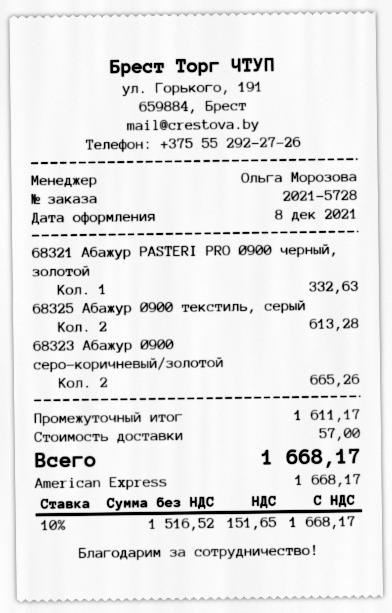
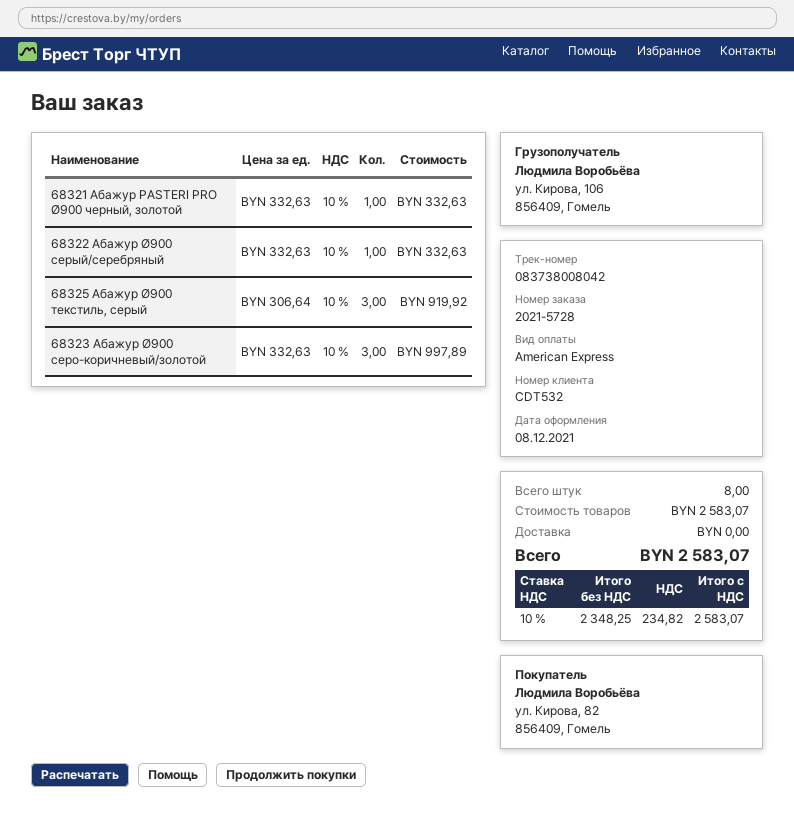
68325 Абажур Ø900 текстиль, серый: 2 for 613.28 -> 3 for 919.92
68323 Абажур Ø900 серо-коричневый/золотой: 2 for 665.26 -> 3 for 997.89
68322 Абажур Ø900 серый/серебряный: none -> 1 for 332.63
subtotal: 1611.17 -> 2583.07
shipping: 57.00 -> 0.00
net: 1516.52 -> 2348.25
tax: 10% = 151.65 -> 10% = 234.82
total: 1668.17 -> 2583.07

